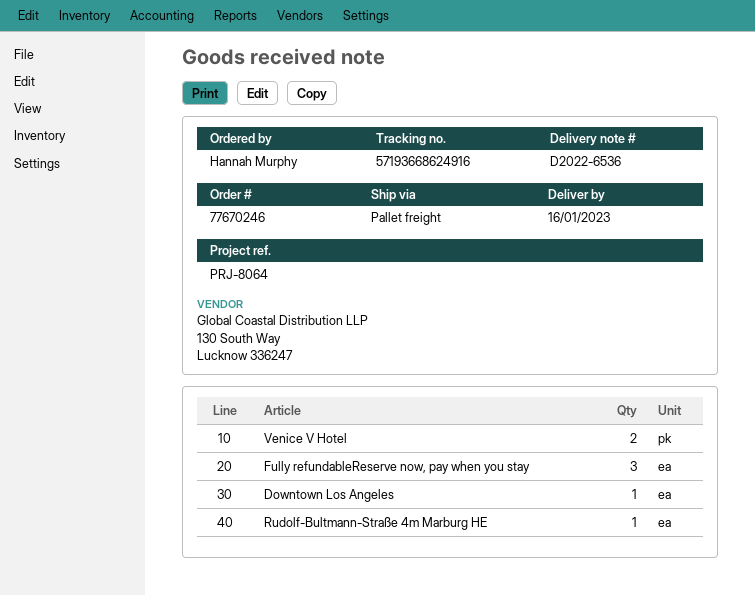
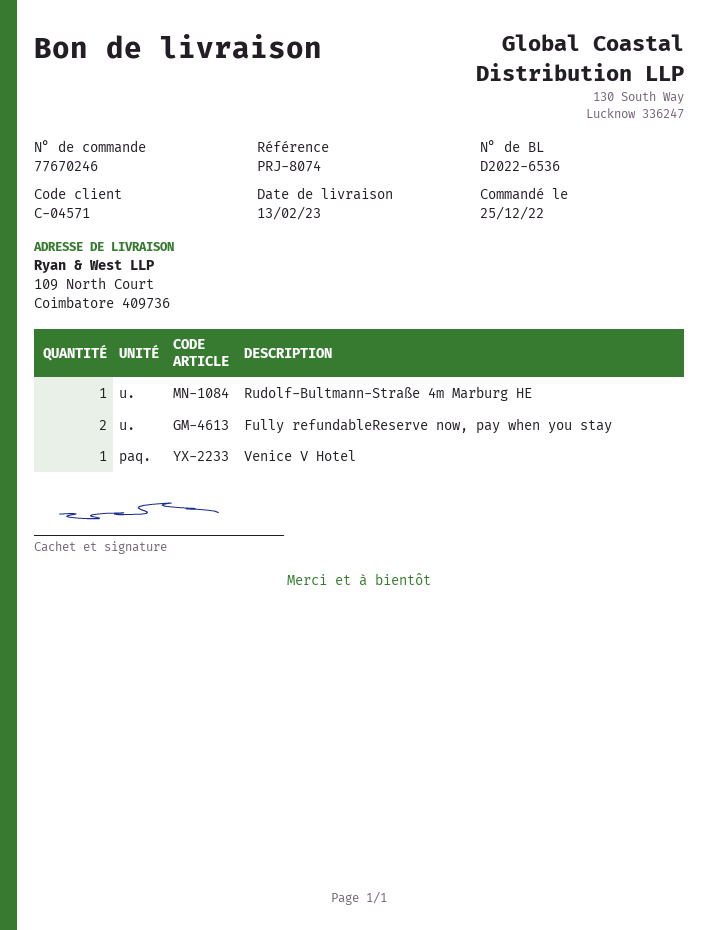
delivery date: 2023-01-16 -> 2023-02-13
reference: PRJ-8064 -> PRJ-8074
Venice V Hotel: 2 -> 1
Fully refundableReserve now, pay when you stay: 3 -> 2
Downtown Los Angeles: 1 -> none

